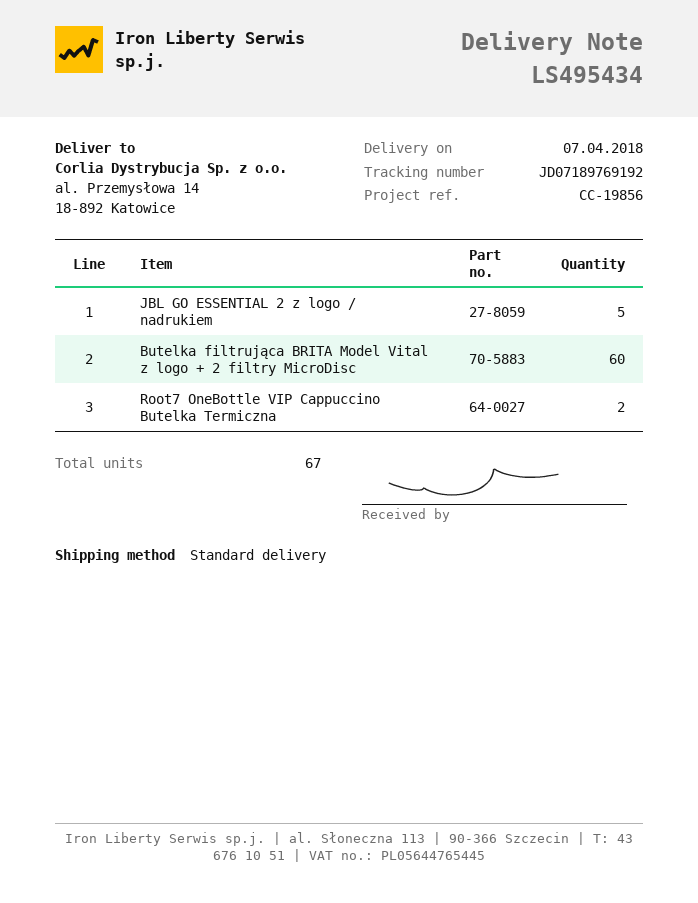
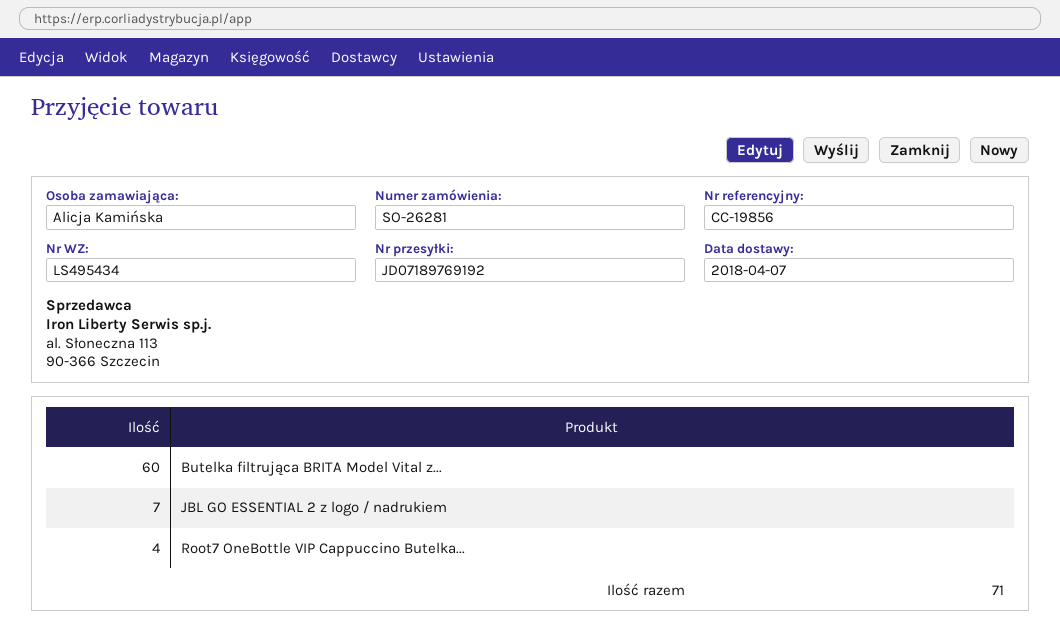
JBL GO ESSENTIAL 2 z logo / nadrukiem: 5 -> 7
Root7 OneBottle VIP Cappuccino Butelka Termiczna: 2 -> 4
total quantity: 67 -> 71

